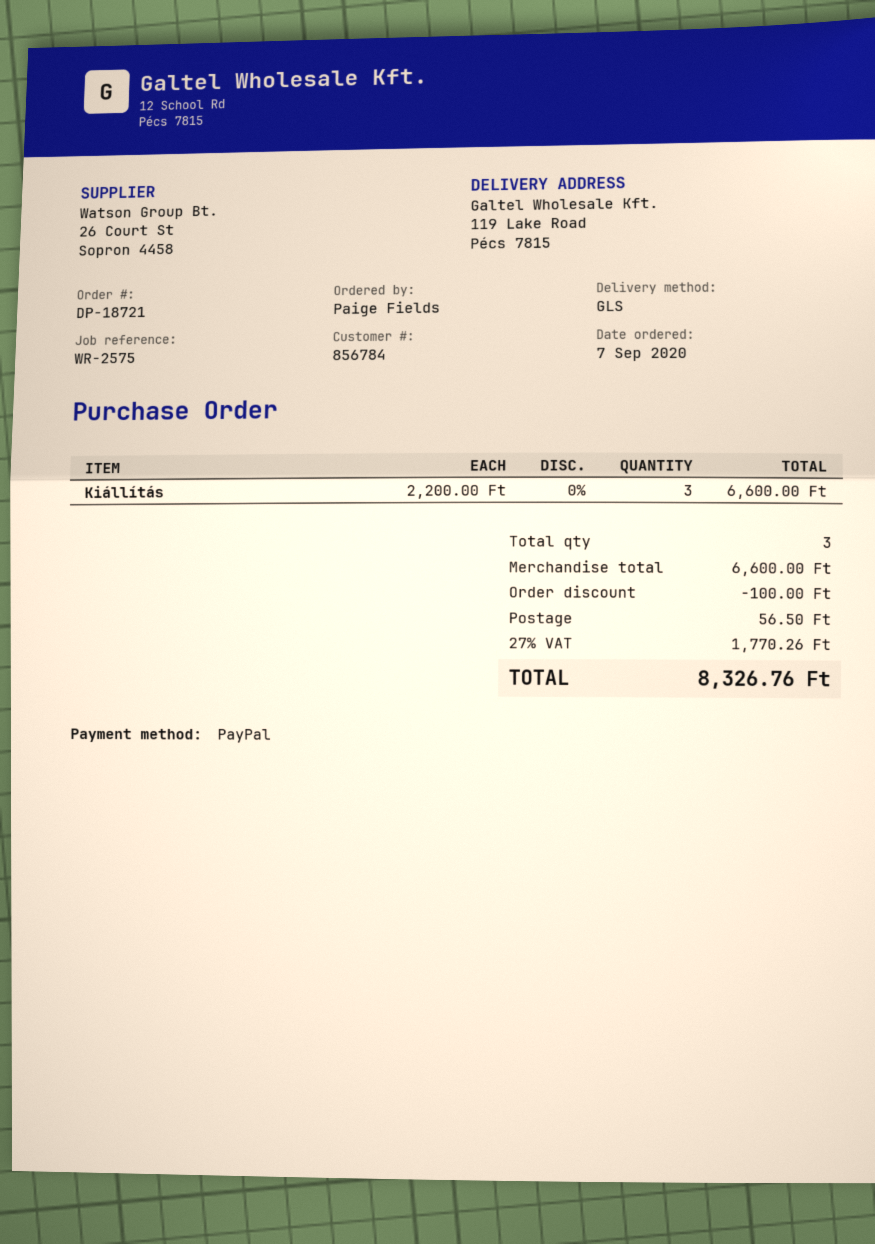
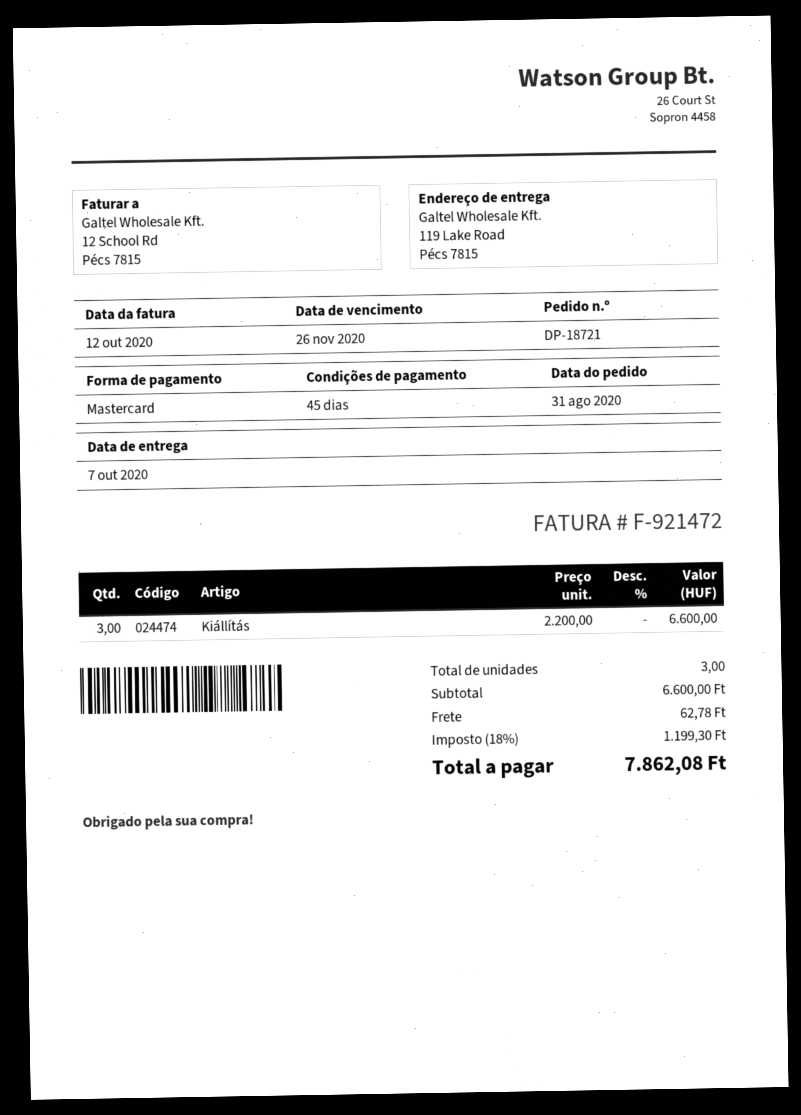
order date: 2020-09-07 -> 2020-08-31
payment method: PayPal -> Mastercard
discount: 100.00 -> none
shipping: 56.50 -> 62.78
tax: 27% = 1770.26 -> 18% = 1199.30
total: 8326.76 -> 7862.08

